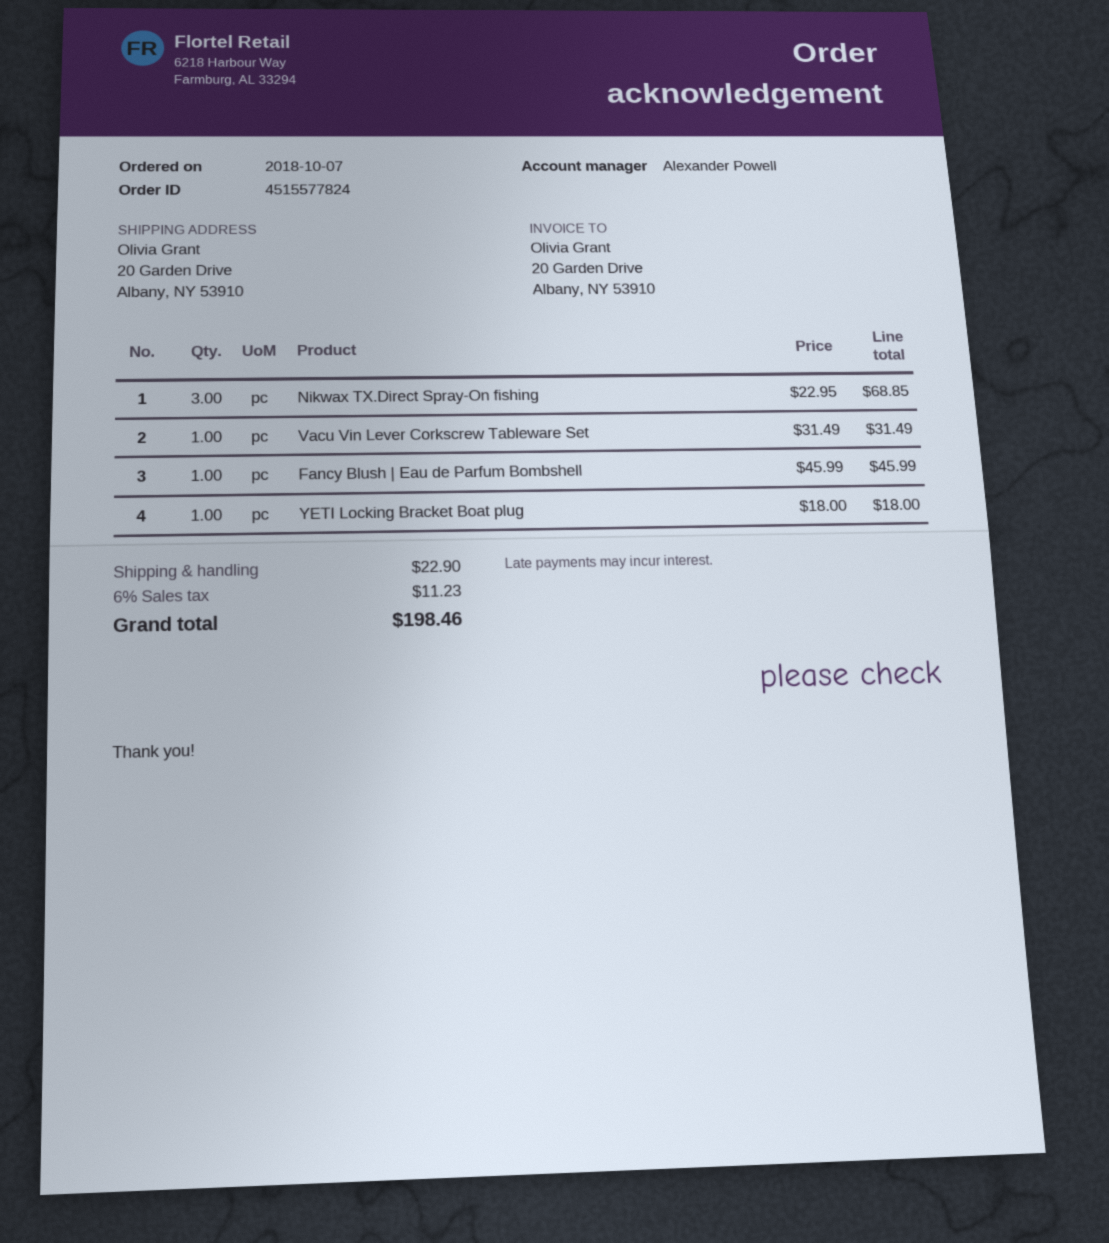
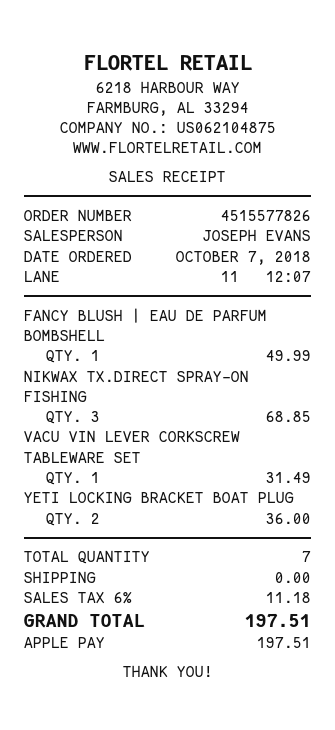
order number: 4515577824 -> 4515577826
sales rep: Alexander Powell -> JOSEPH EVANS
Fancy Blush | Eau de Parfum Bombshell: 1 for 45.99 -> 1 for 49.99
YETI Locking Bracket Boat plug: 1 for 18.00 -> 2 for 36.00
shipping: 22.90 -> 0.00
tax: 6% = 11.23 -> 6% = 11.18
total: 198.46 -> 197.51

